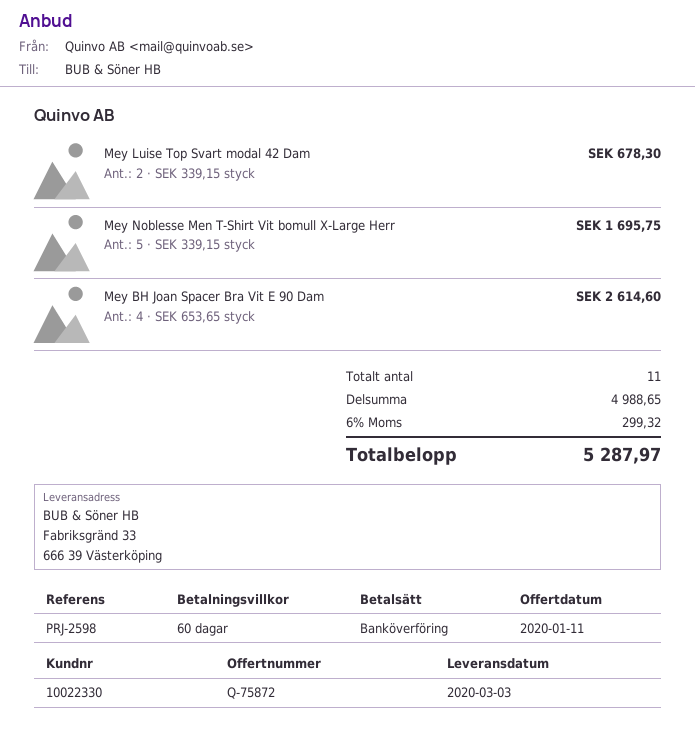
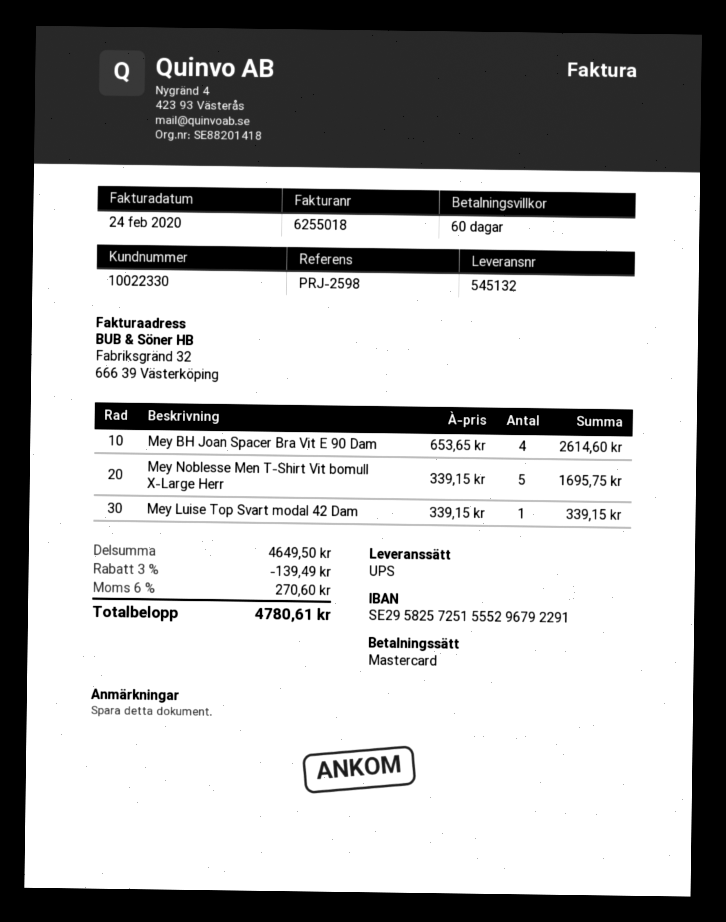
payment method: bank transfer -> Mastercard
Mey Luise Top Svart modal 42 Dam: 2 x 339.15 = 678.30 -> 1 x 339.15 = 339.15
subtotal: 4988.65 -> 4649.50
discount: none -> 3% = 139.49
tax: 6% = 299.32 -> 6% = 270.60
total: 5287.97 -> 4780.61

